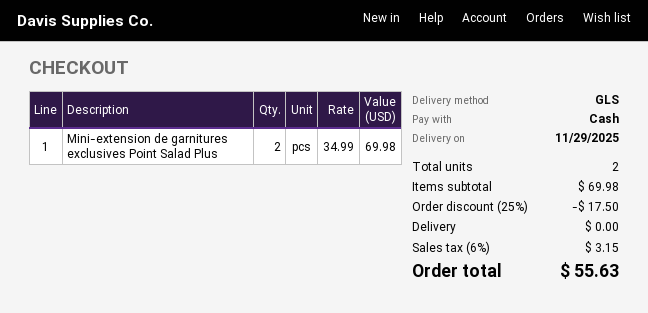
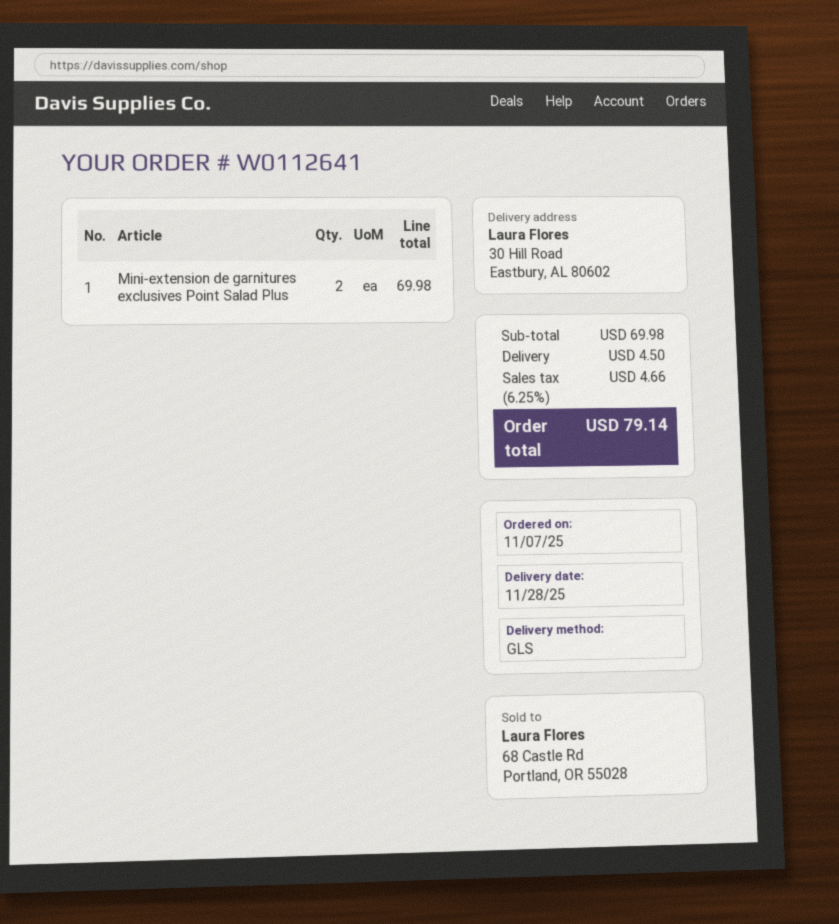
delivery date: 2025-11-29 -> 2025-11-28
discount: 25% = 17.50 -> none
shipping: 0.00 -> 4.50
tax: 6% = 3.15 -> 6.25% = 4.66
total: 55.63 -> 79.14

